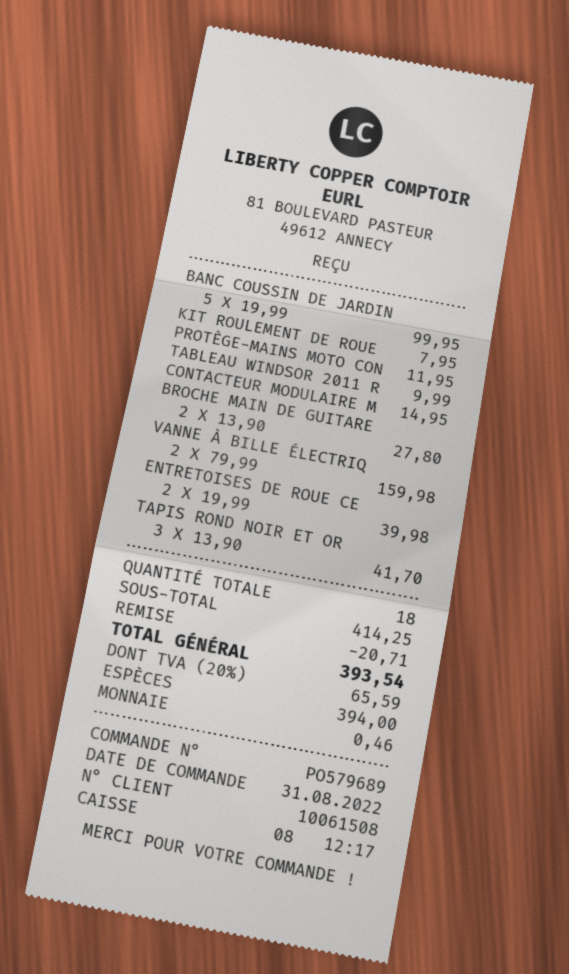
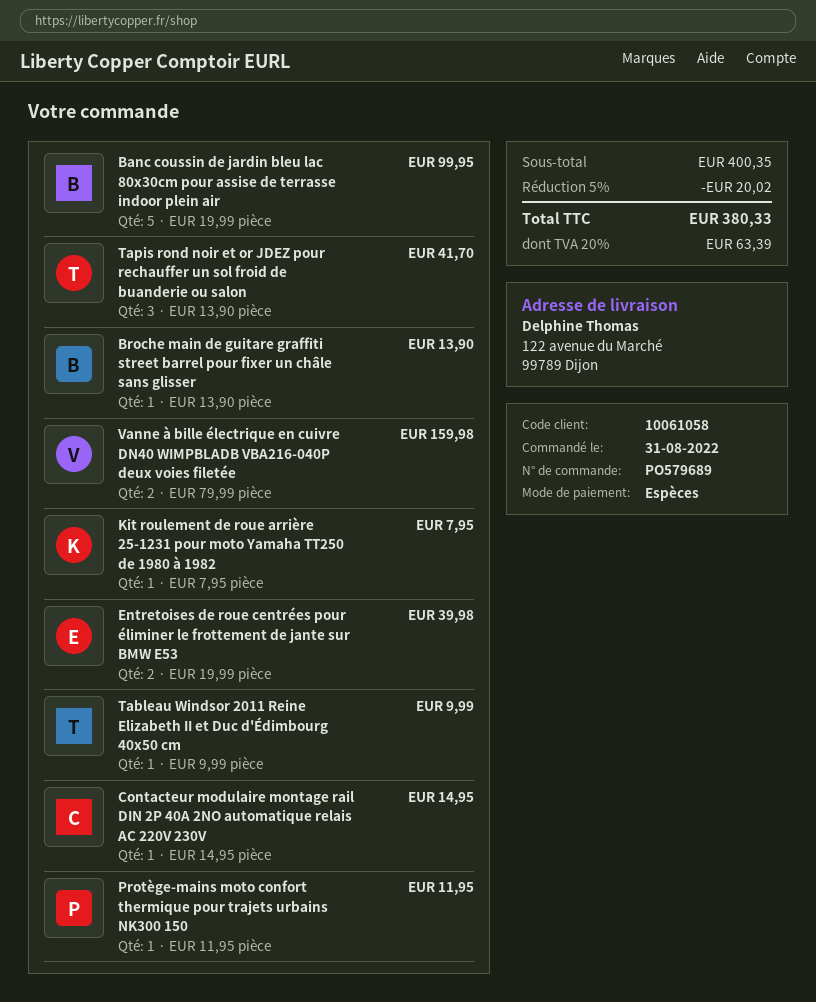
customer number: 10061508 -> 10061058
BROCHE MAIN DE GUITARE: 2 x 13.90 = 27.80 -> 1 x 13.90 = 13.90
subtotal: 414.25 -> 400.35
discount: 20.71 -> 20.02
tax: 20% = 65.59 -> 20% = 63.39
total: 393.54 -> 380.33

